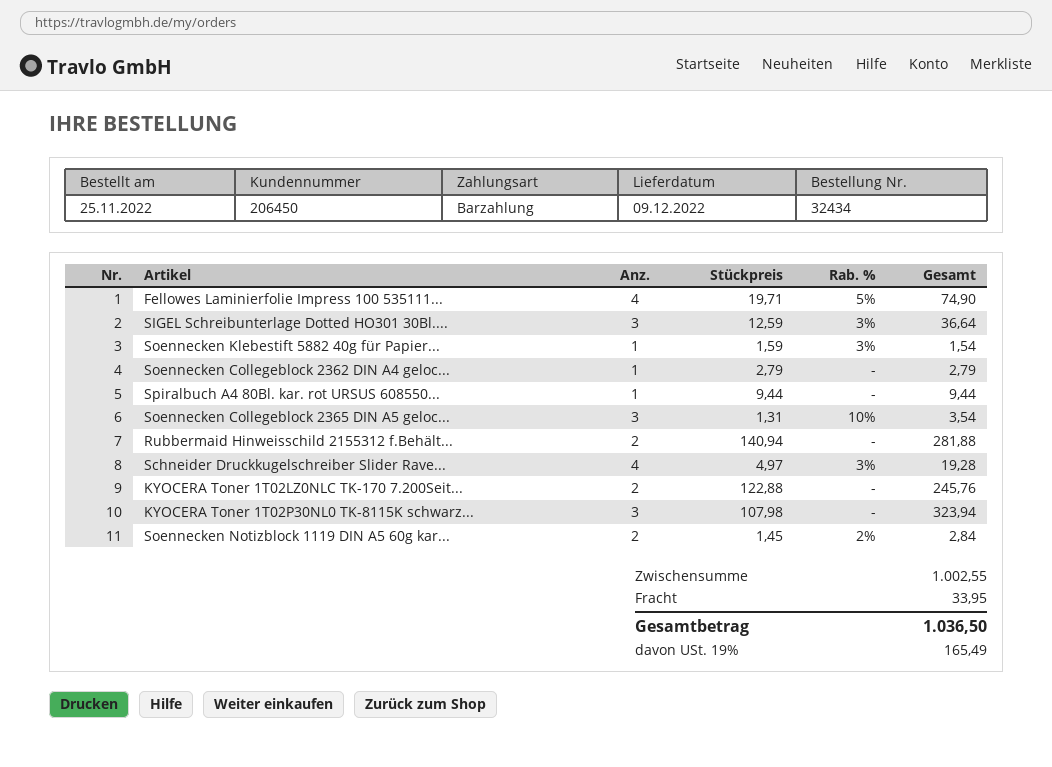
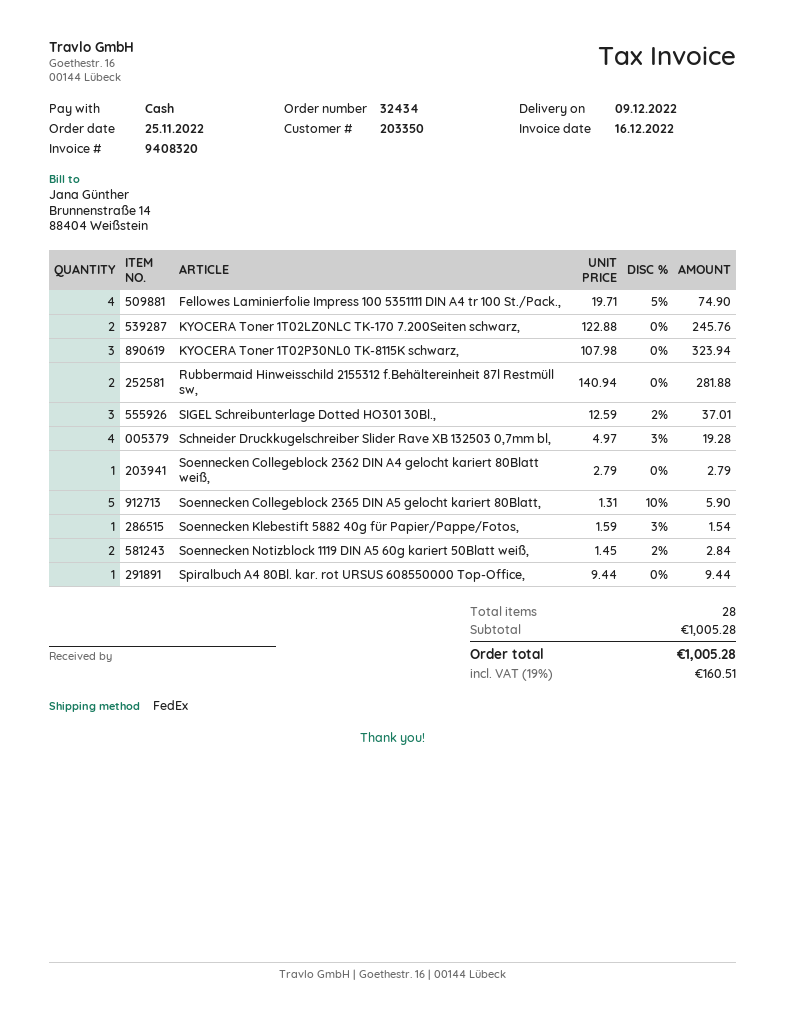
customer number: 206450 -> 203350
SIGEL Schreibunterlage Dotted HO301 30Bl....: 3 x 12.59 - 3% = 36.64 -> 3 x 12.59 - 2% = 37.01
Soennecken Collegeblock 2365 DIN A5 geloc...: 3 x 1.31 - 10% = 3.54 -> 5 x 1.31 - 10% = 5.90
subtotal: 1002.55 -> 1005.28
shipping: 33.95 -> none
tax: 19% = 165.49 -> 19% = 160.51
total: 1036.50 -> 1005.28

